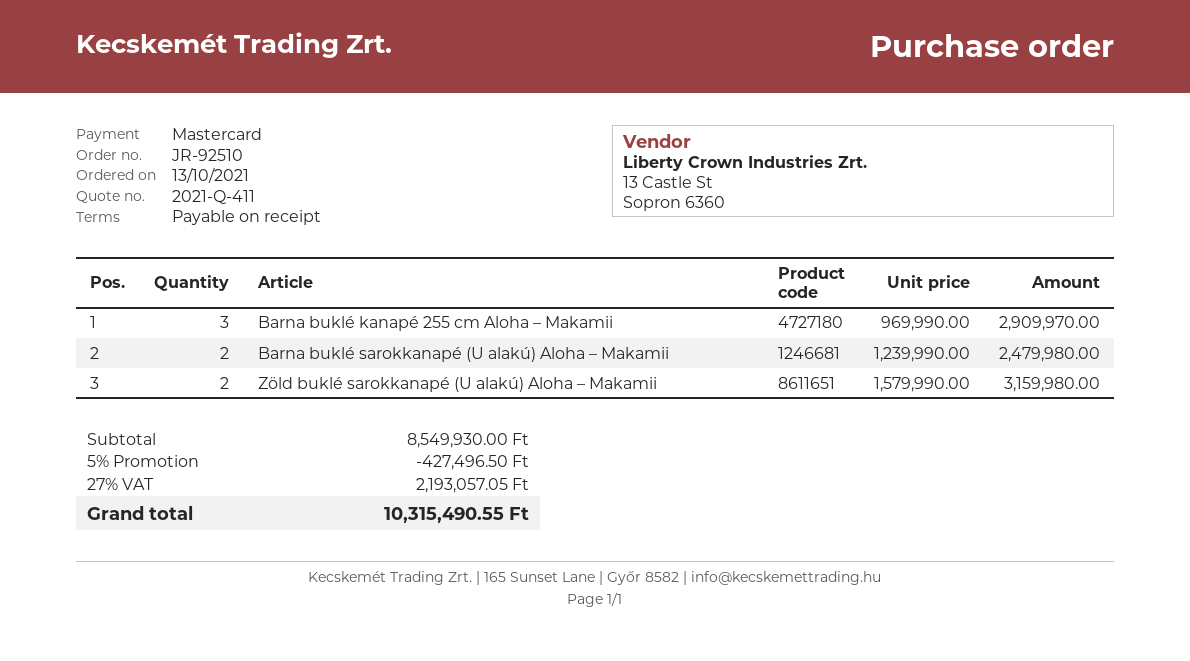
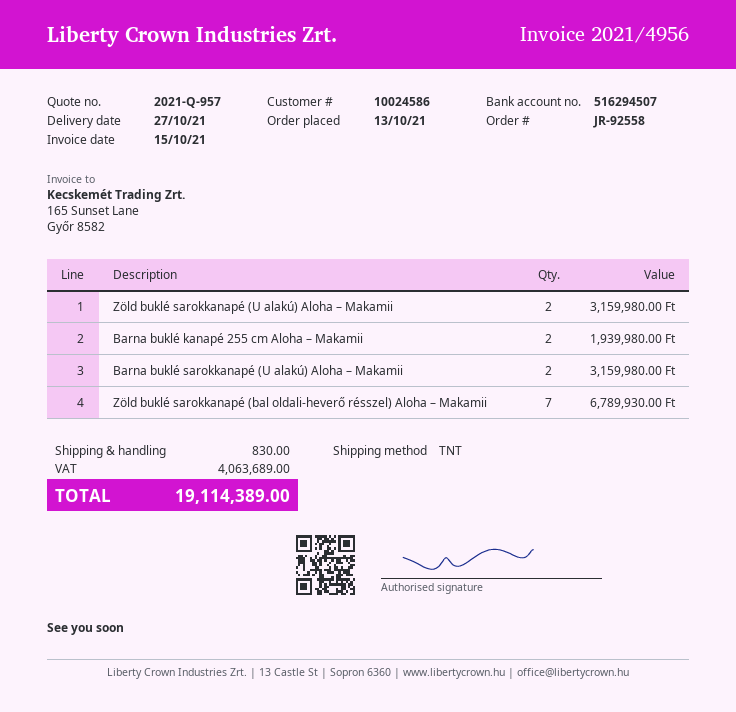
quote number: 2021-Q-411 -> 2021-Q-957
order number: JR-92510 -> JR-92558
Barna buklé kanapé 255 cm Aloha – Makamii: 3 for 2909970.00 -> 2 for 1939980.00
Barna buklé sarokkanapé (U alakú) Aloha – Makamii: 2 for 2479980.00 -> 2 for 3159980.00
Zöld buklé sarokkanapé (bal oldali-heverő résszel) Aloha – Makamii: none -> 7 for 6789930.00
discount: 5% = 427496.50 -> none
shipping: none -> 830.00
tax: 2193057.05 -> 4063689.00
total: 10315490.55 -> 19114389.00

